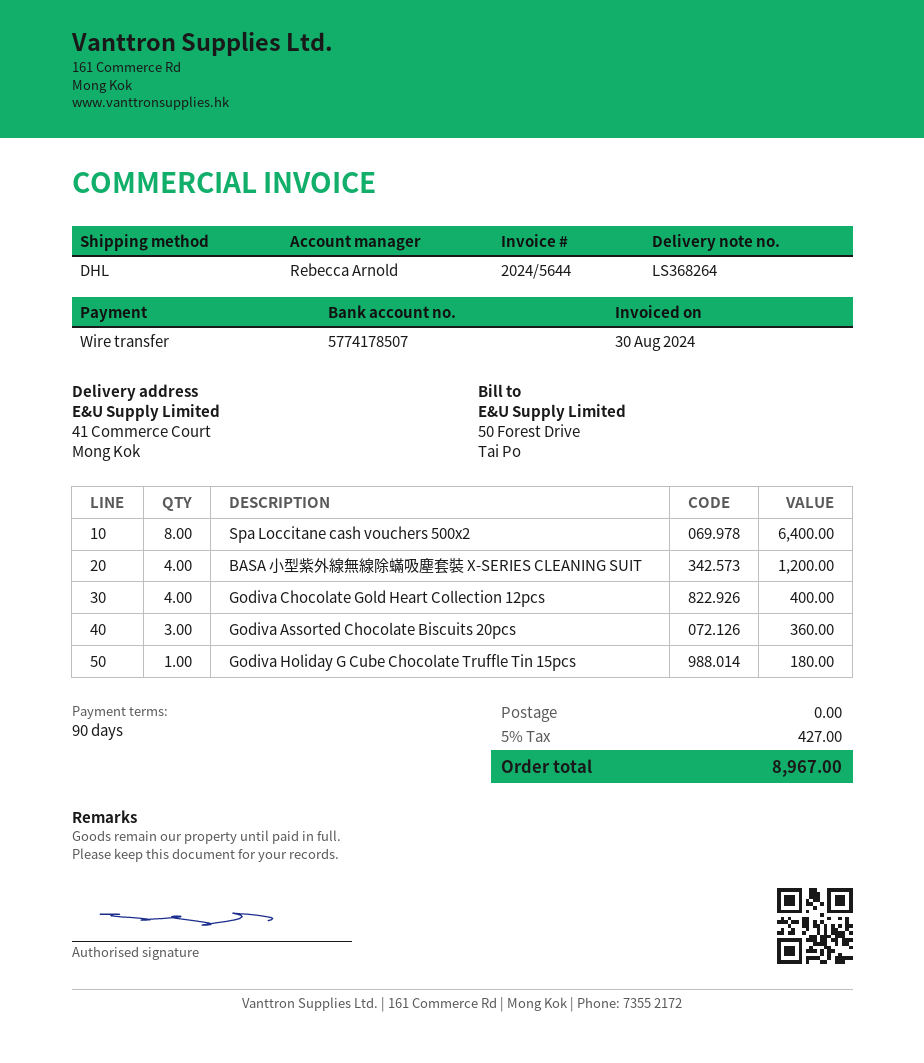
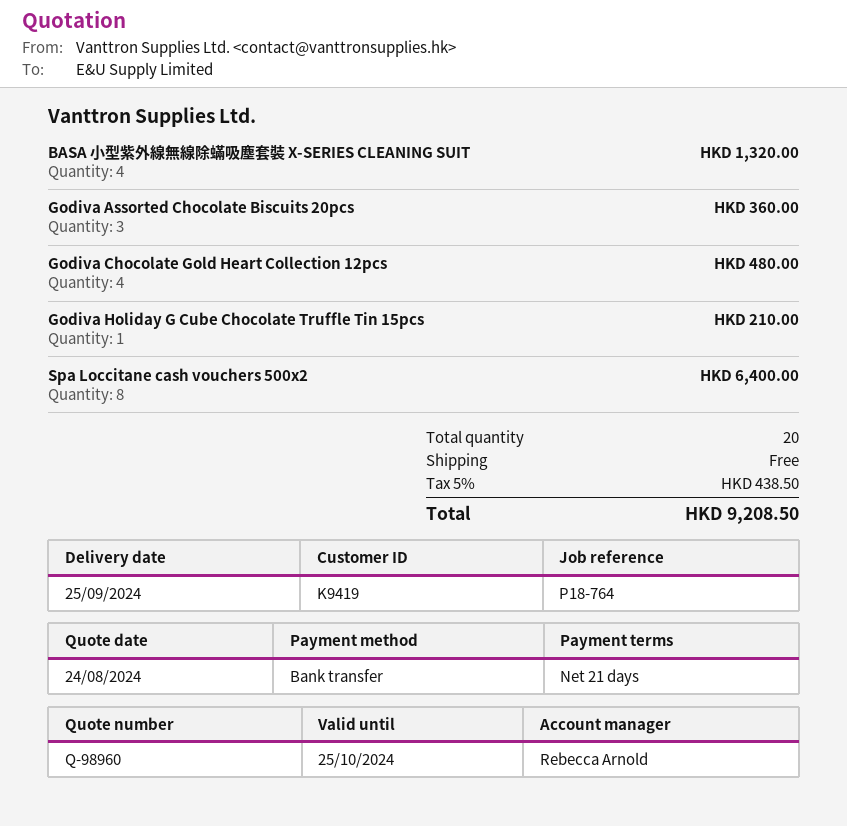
payment terms: 90 days -> 21 days
BASA 小型紫外線無線除蟎吸塵套裝 X-SERIES CLEANING SUIT: 4 for 1200.00 -> 4 for 1320.00
Godiva Chocolate Gold Heart Collection 12pcs: 4 for 400.00 -> 4 for 480.00
Godiva Holiday G Cube Chocolate Truffle Tin 15pcs: 1 for 180.00 -> 1 for 210.00
tax: 5% = 427.00 -> 5% = 438.50
total: 8967.00 -> 9208.50

